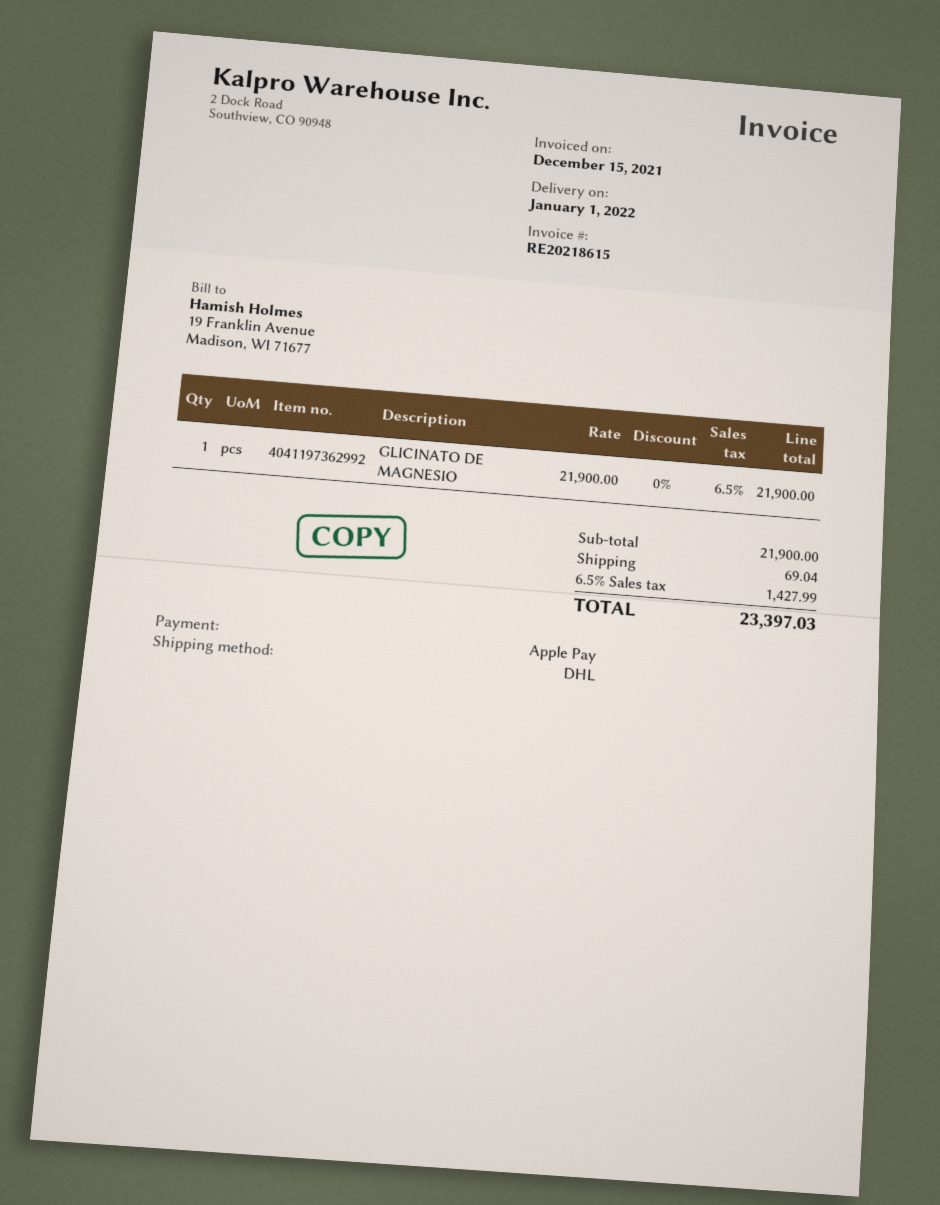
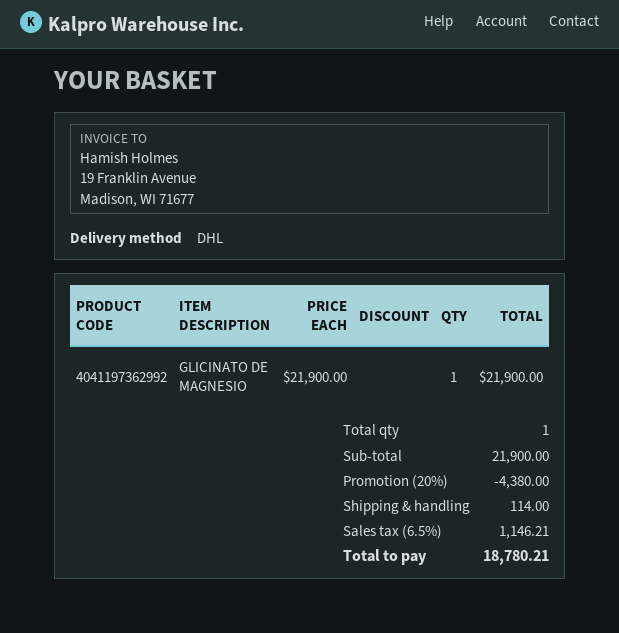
discount: none -> 20% = 4380.00
shipping: 69.04 -> 114.00
tax: 6.5% = 1427.99 -> 6.5% = 1146.21
total: 23397.03 -> 18780.21

